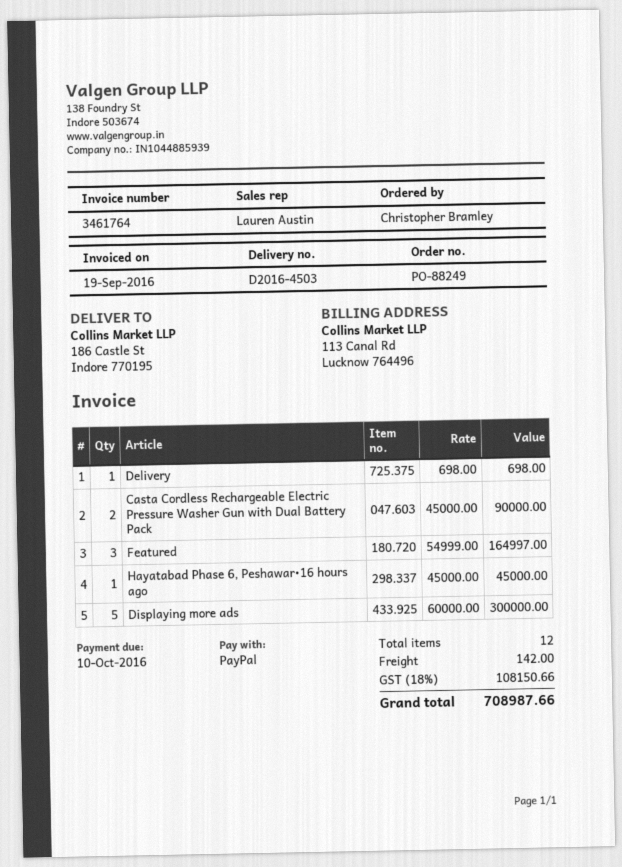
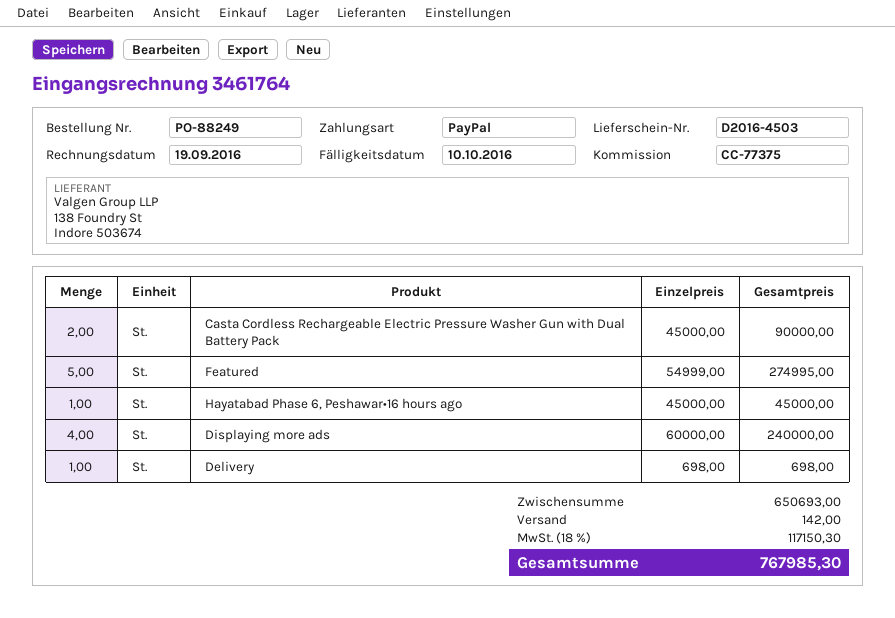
Featured: 3 x 54999.00 = 164997.00 -> 5 x 54999.00 = 274995.00
Displaying more ads: 5 x 60000.00 = 300000.00 -> 4 x 60000.00 = 240000.00
tax: 18% = 108150.66 -> 18% = 117150.30
total: 708987.66 -> 767985.30

